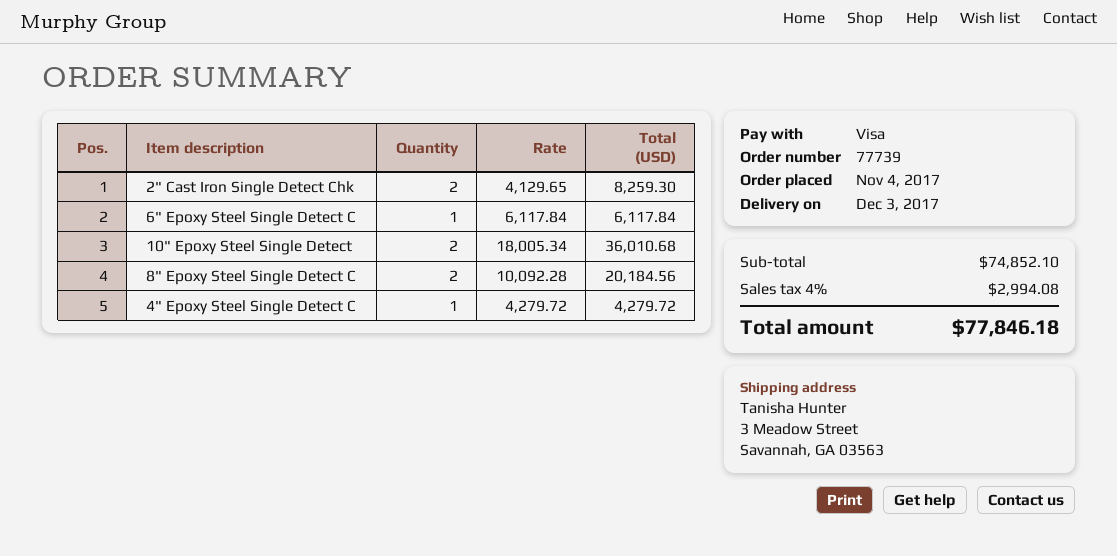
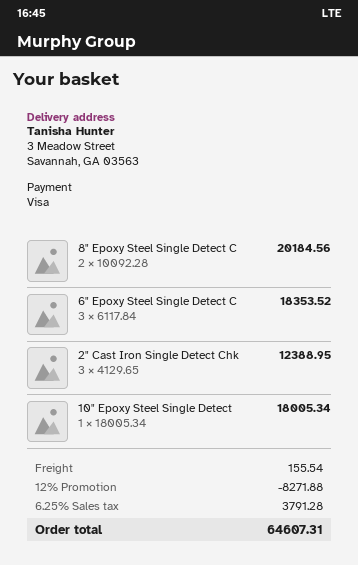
2" Cast Iron Single Detect Chk: 2 x 4129.65 = 8259.30 -> 3 x 4129.65 = 12388.95
6" Epoxy Steel Single Detect C: 1 x 6117.84 = 6117.84 -> 3 x 6117.84 = 18353.52
10" Epoxy Steel Single Detect: 2 x 18005.34 = 36010.68 -> 1 x 18005.34 = 18005.34
4" Epoxy Steel Single Detect C: 1 x 4279.72 = 4279.72 -> none
discount: none -> 12% = 8271.88
shipping: none -> 155.54
tax: 4% = 2994.08 -> 6.25% = 3791.28
total: 77846.18 -> 64607.31

